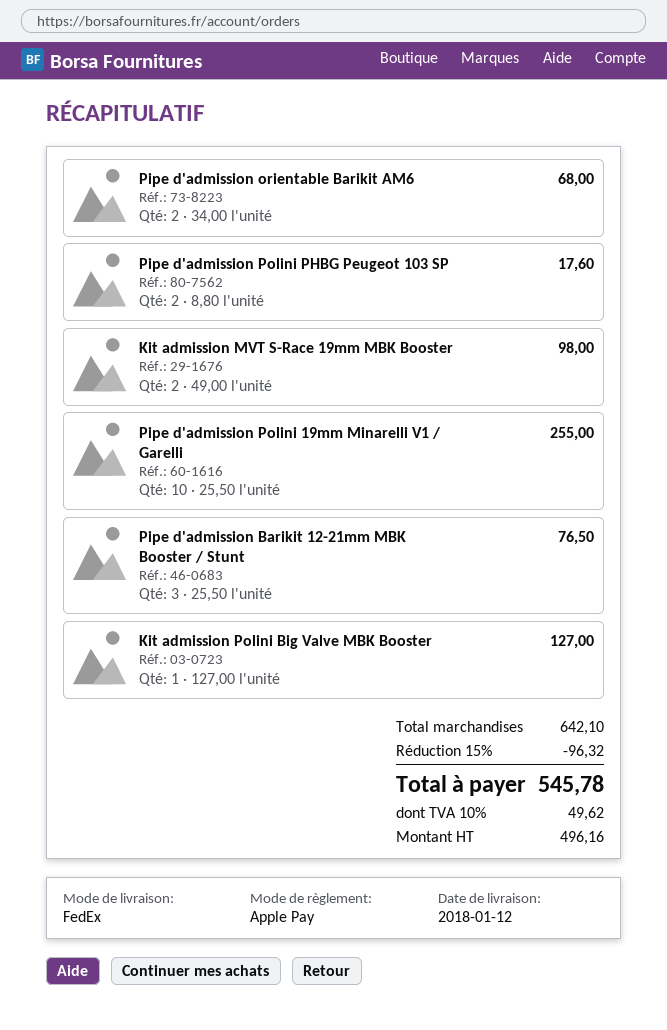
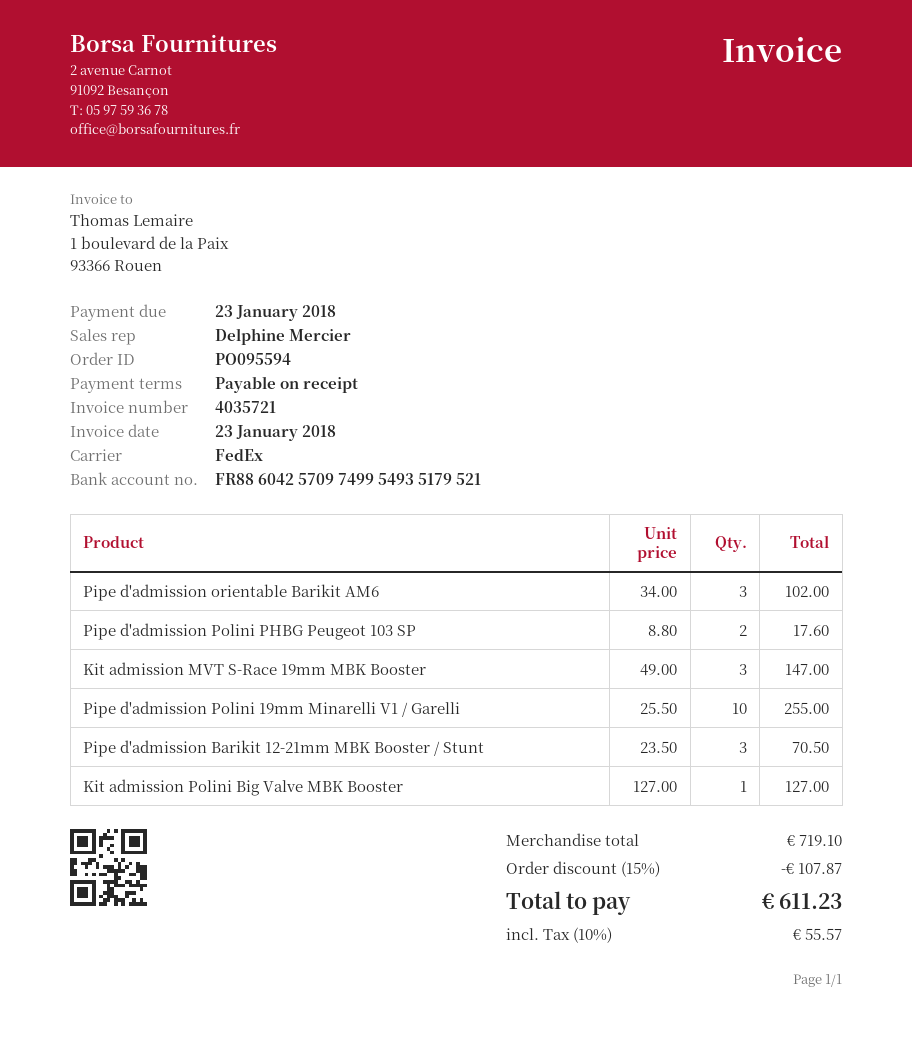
Pipe d'admission orientable Barikit AM6: 2 x 34.00 = 68.00 -> 3 x 34.00 = 102.00
Kit admission MVT S-Race 19mm MBK Booster: 2 x 49.00 = 98.00 -> 3 x 49.00 = 147.00
Pipe d'admission Barikit 12-21mm MBK Booster / Stunt: 3 x 25.50 = 76.50 -> 3 x 23.50 = 70.50
subtotal: 642.10 -> 719.10
discount: 15% = 96.32 -> 15% = 107.87
tax: 10% = 49.62 -> 10% = 55.57
total: 545.78 -> 611.23

